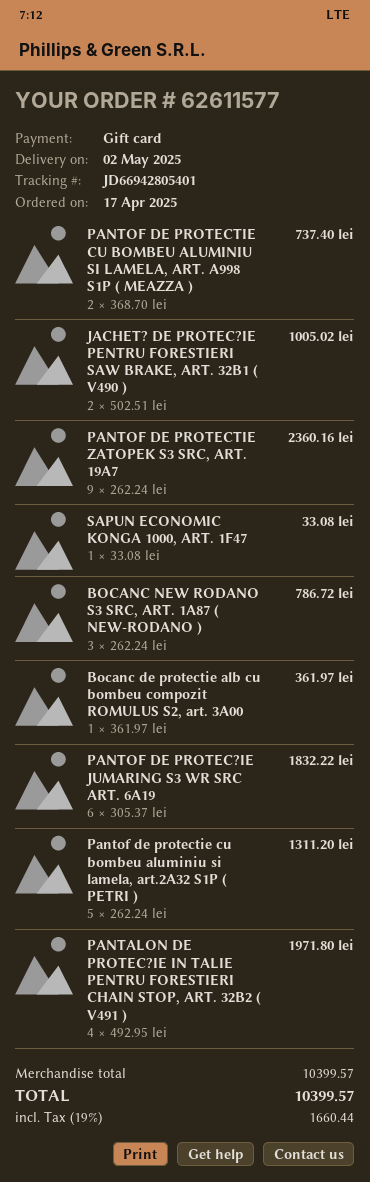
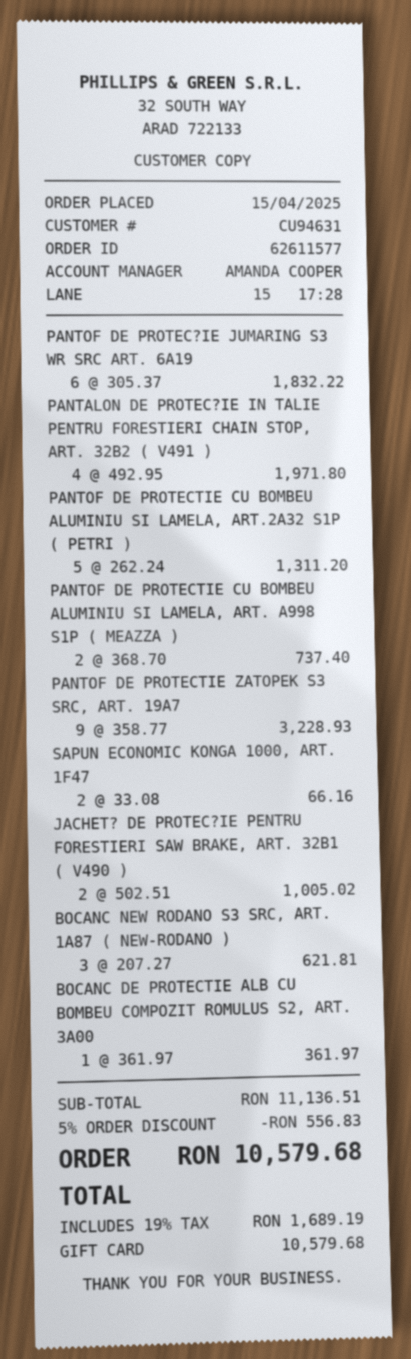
order date: 2025-04-17 -> 2025-04-15
PANTOF DE PROTECTIE ZATOPEK S3 SRC, ART. 19A7: 9 x 262.24 = 2360.16 -> 9 x 358.77 = 3228.93
SAPUN ECONOMIC KONGA 1000, ART. 1F47: 1 x 33.08 = 33.08 -> 2 x 33.08 = 66.16
BOCANC NEW RODANO S3 SRC, ART. 1A87 ( NEW-RODANO ): 3 x 262.24 = 786.72 -> 3 x 207.27 = 621.81
subtotal: 10399.57 -> 11136.51
discount: none -> 5% = 556.83
tax: 19% = 1660.44 -> 19% = 1689.19
total: 10399.57 -> 10579.68

